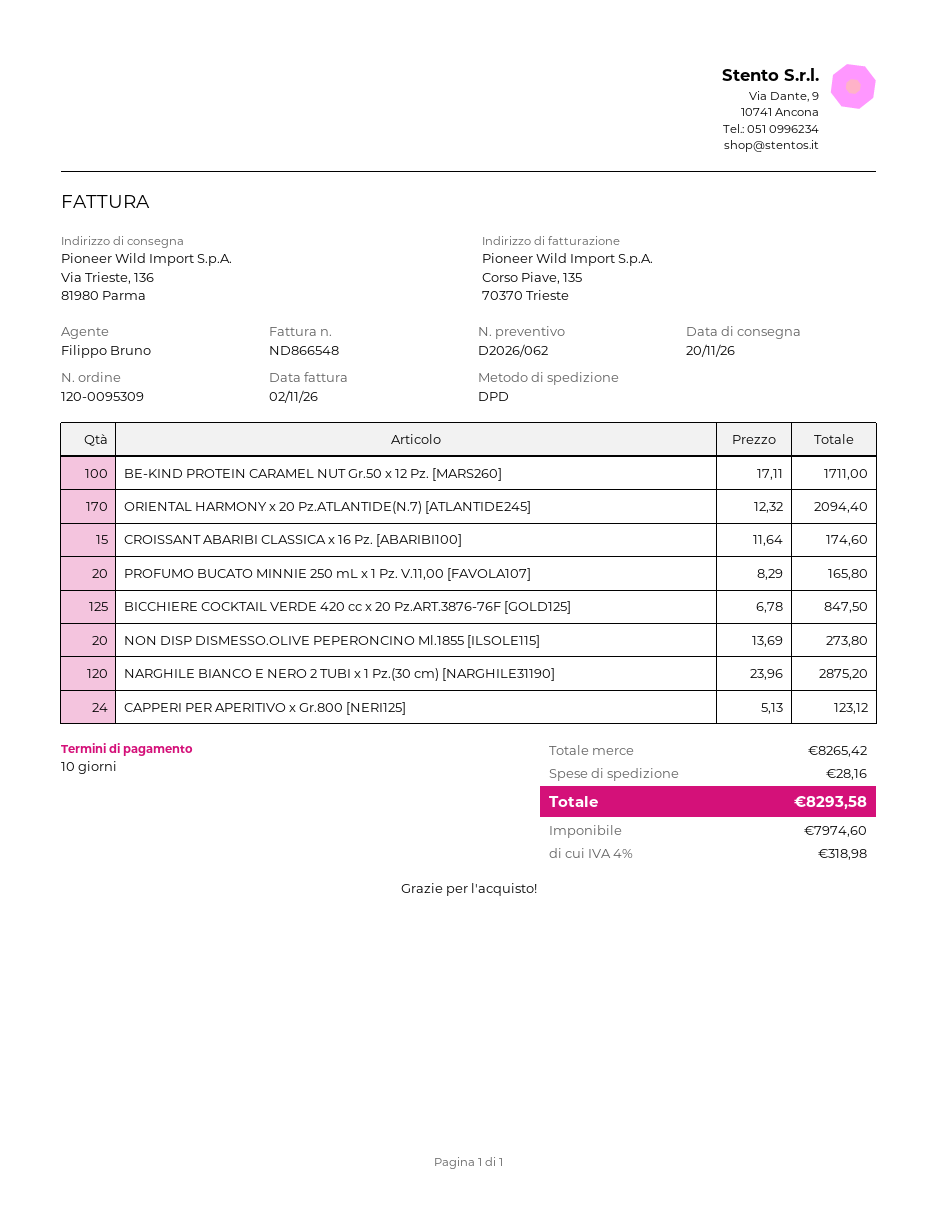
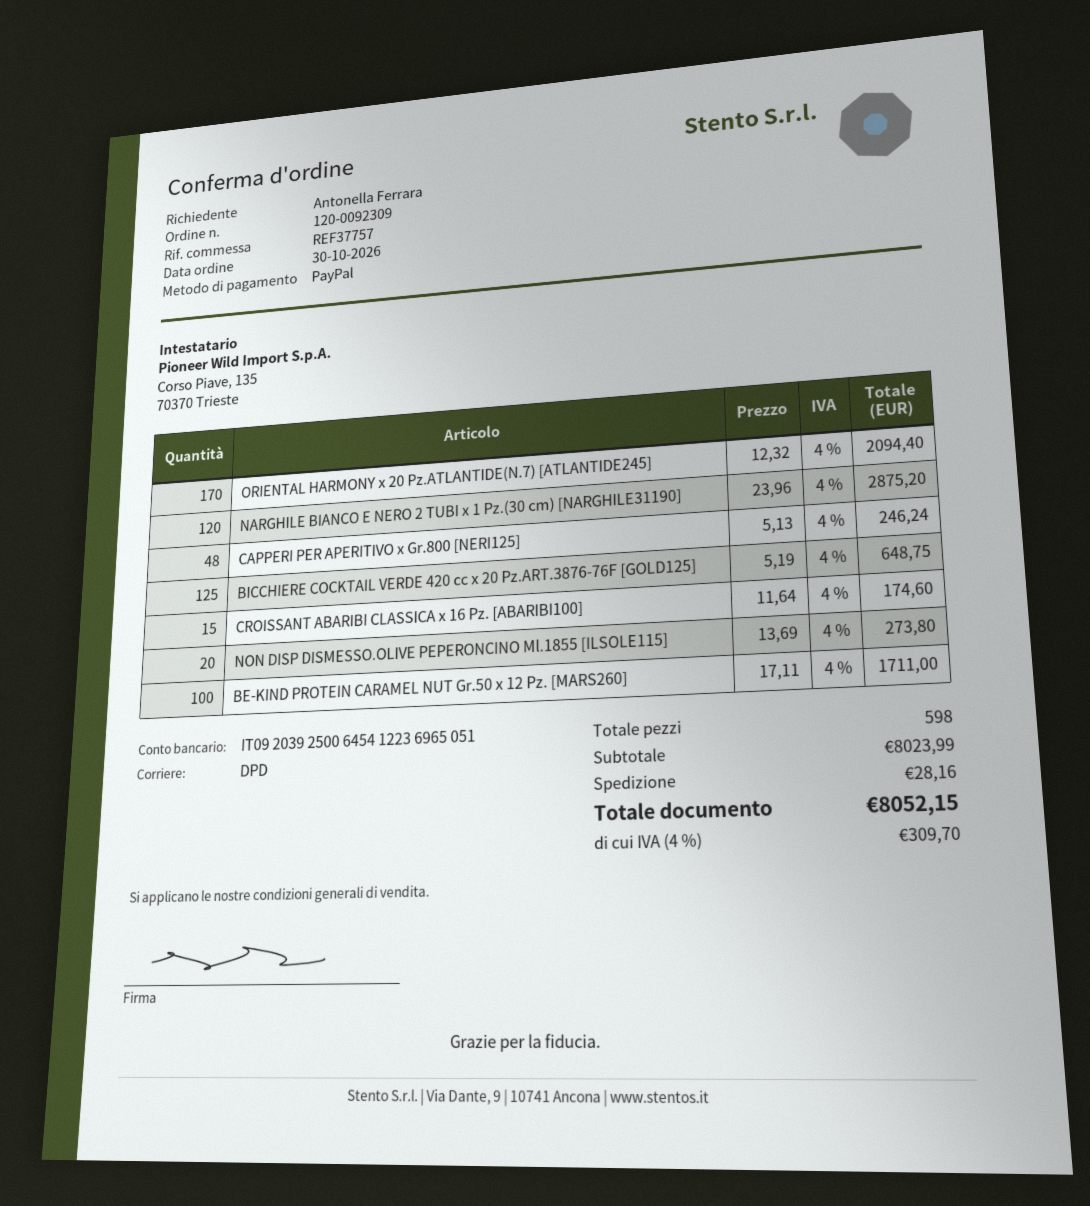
order number: 120-0095309 -> 120-0092309
PROFUMO BUCATO MINNIE 250 mL x 1 Pz. V.11,00 [FAVOLA107]: 20 x 8.29 = 165.80 -> none
BICCHIERE COCKTAIL VERDE 420 cc x 20 Pz.ART.3876-76F [GOLD125]: 125 x 6.78 = 847.50 -> 125 x 5.19 = 648.75
CAPPERI PER APERITIVO x Gr.800 [NERI125]: 24 x 5.13 = 123.12 -> 48 x 5.13 = 246.24
subtotal: 8265.42 -> 8023.99
tax: 4% = 318.98 -> 4% = 309.70
total: 8293.58 -> 8052.15

